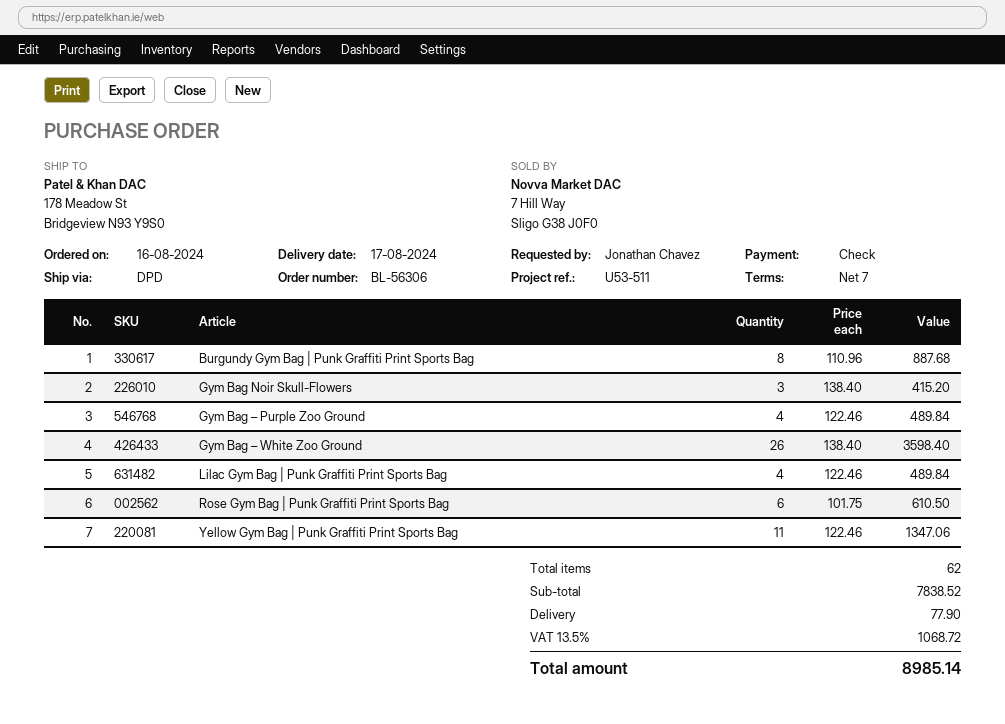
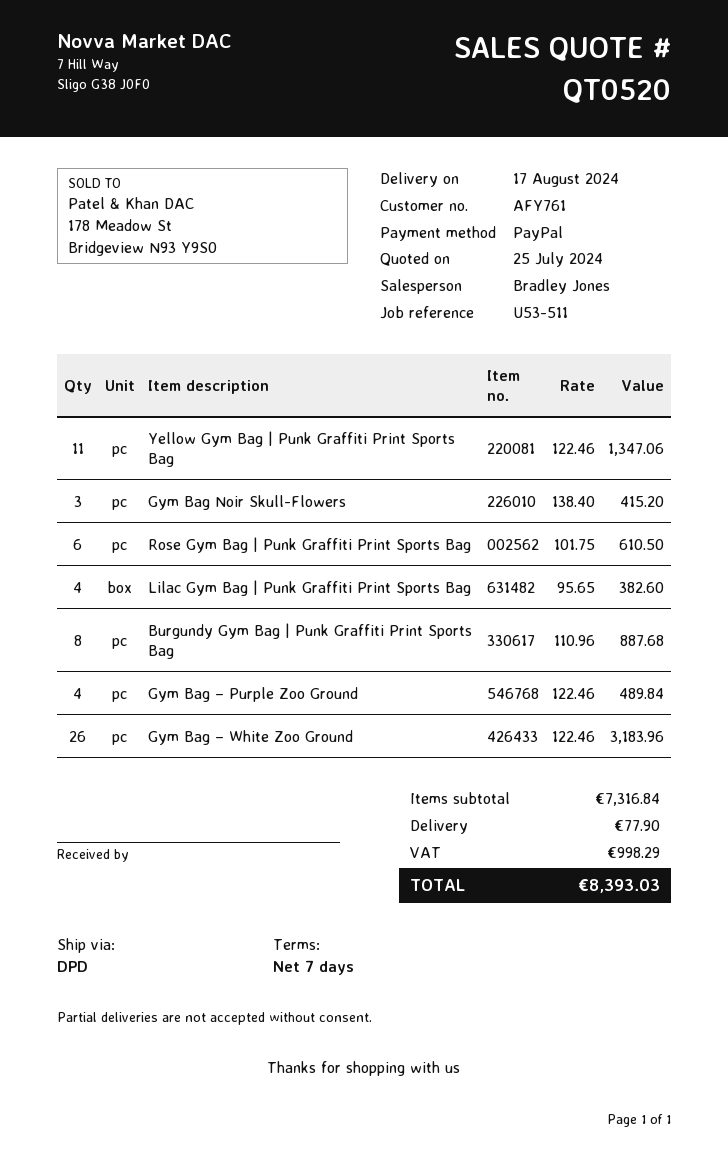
payment method: cheque -> PayPal
Gym Bag – White Zoo Ground: 26 x 138.40 = 3598.40 -> 26 x 122.46 = 3183.96
Lilac Gym Bag | Punk Graffiti Print Sports Bag: 4 x 122.46 = 489.84 -> 4 x 95.65 = 382.60
subtotal: 7838.52 -> 7316.84
tax: 1068.72 -> 998.29
total: 8985.14 -> 8393.03

